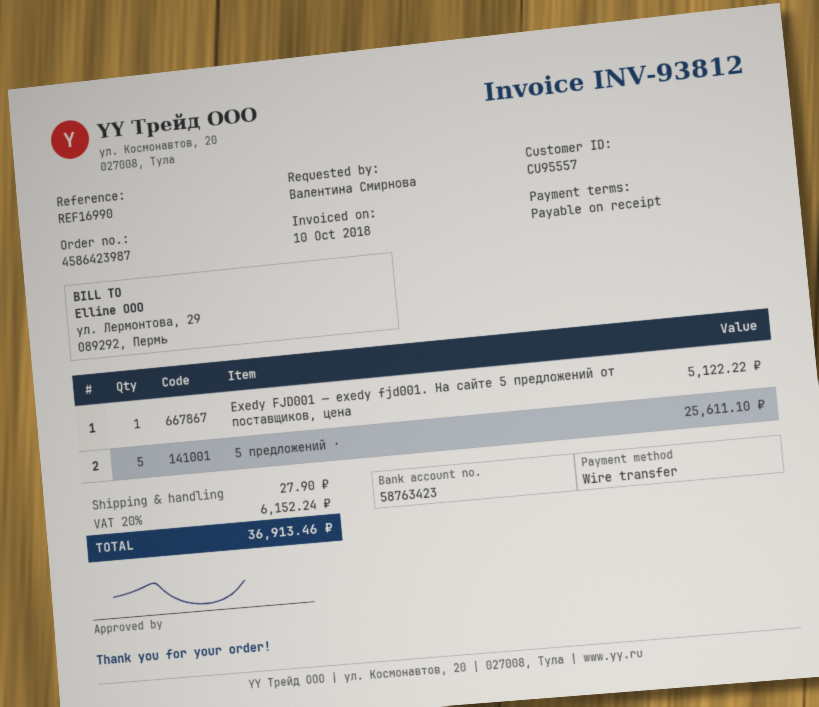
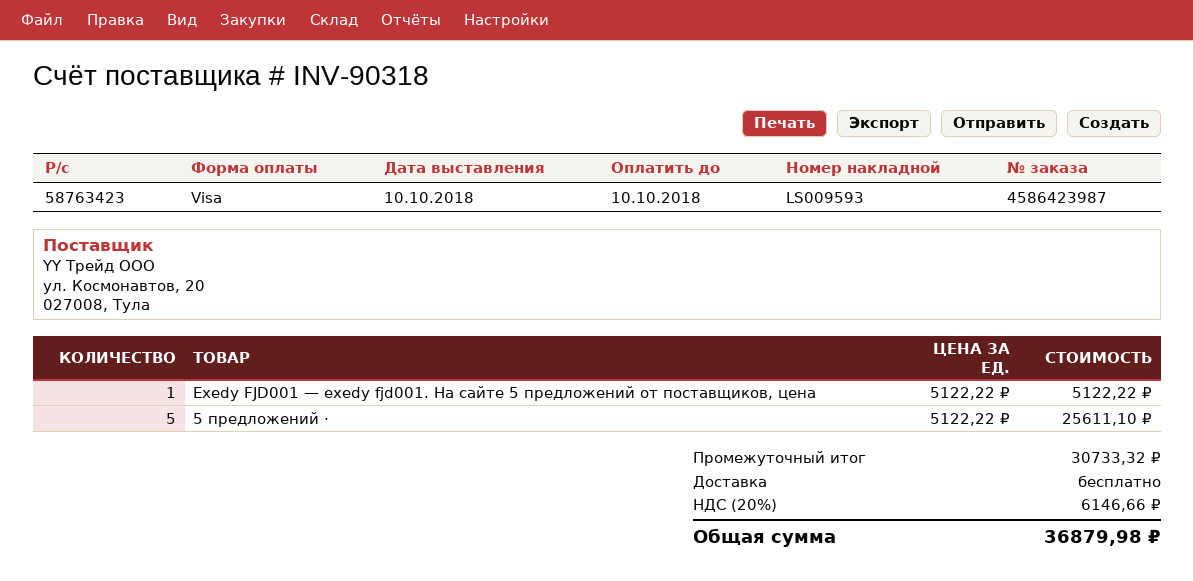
invoice number: INV-93812 -> INV-90318
payment method: bank transfer -> Visa
shipping: 27.90 -> 0.00
tax: 20% = 6152.24 -> 20% = 6146.66
total: 36913.46 -> 36879.98

